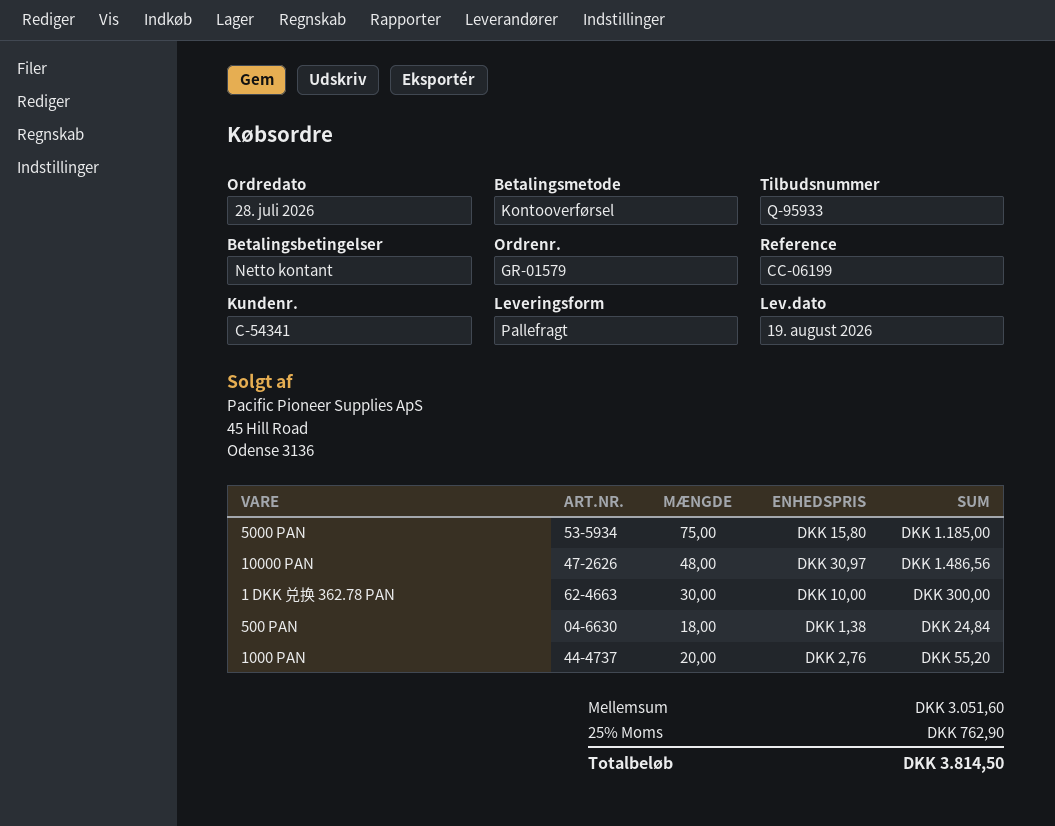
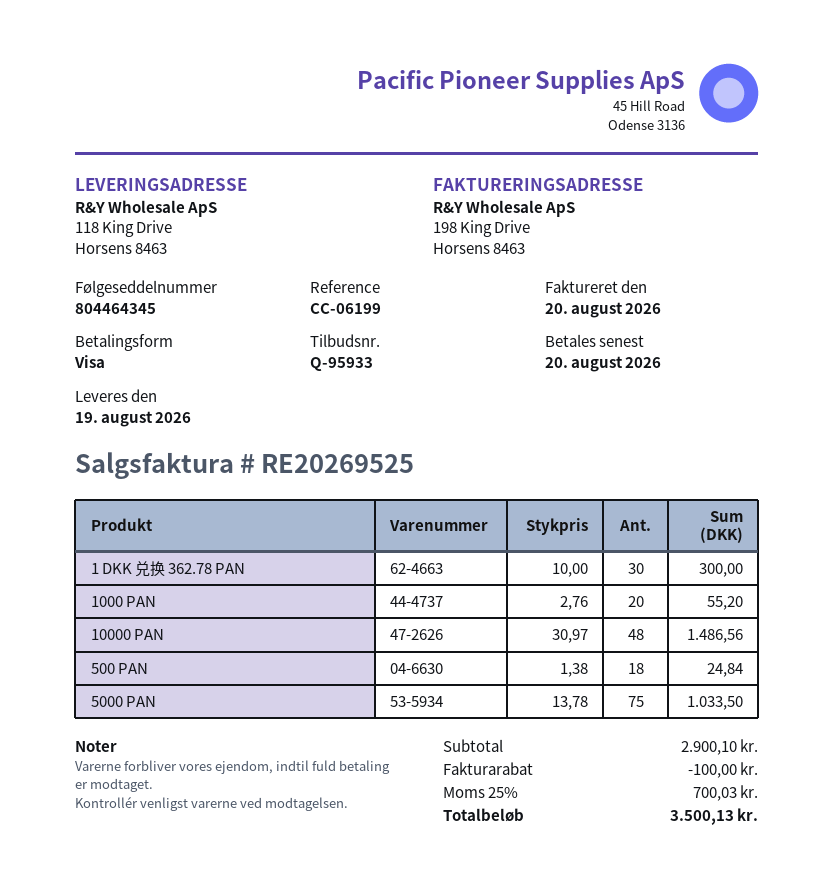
payment method: bank transfer -> Visa
5000 PAN: 75 x 15.80 = 1185.00 -> 75 x 13.78 = 1033.50
subtotal: 3051.60 -> 2900.10
discount: none -> 100.00
tax: 25% = 762.90 -> 25% = 700.03
total: 3814.50 -> 3500.13

